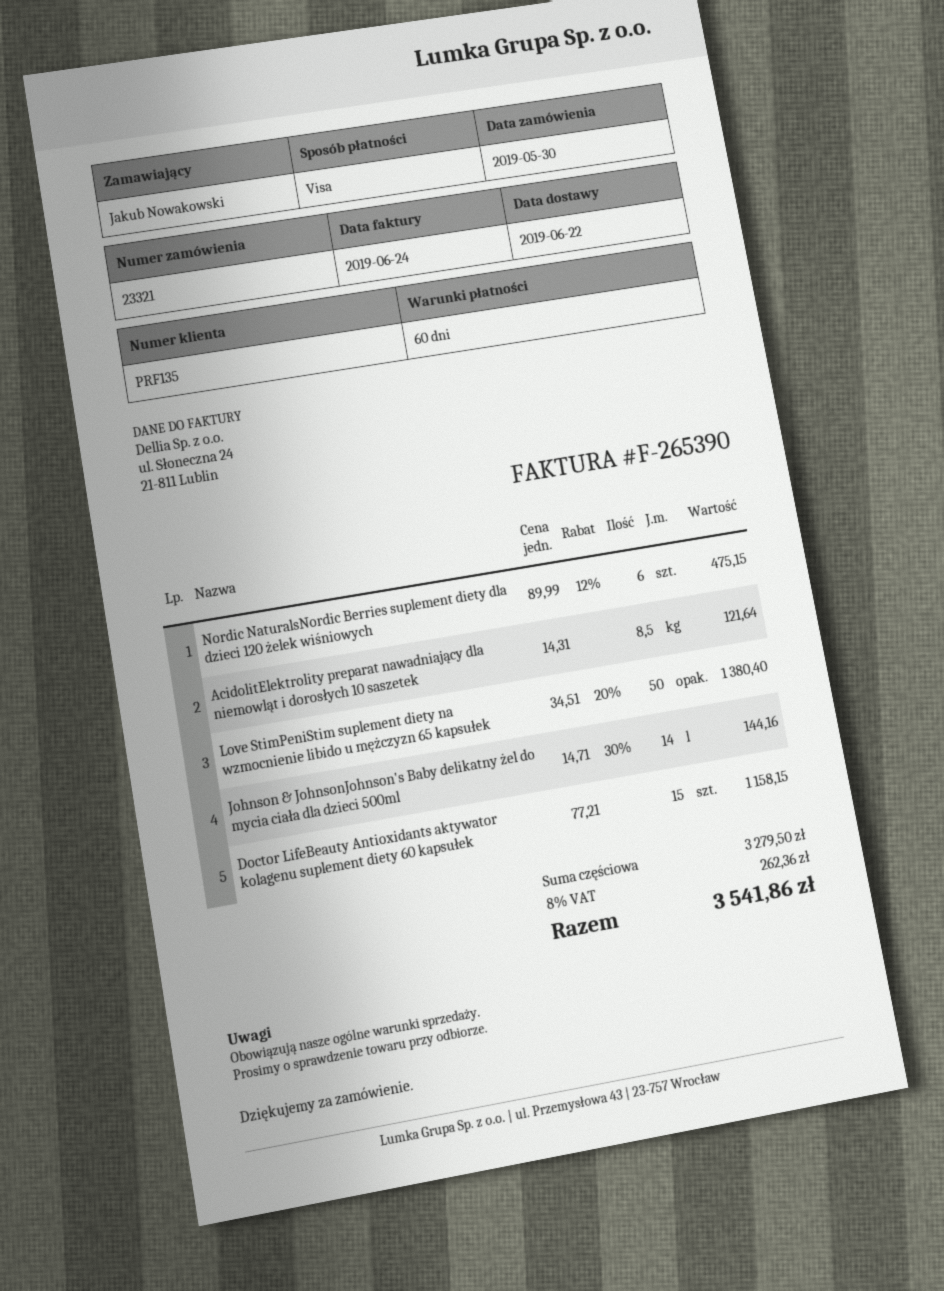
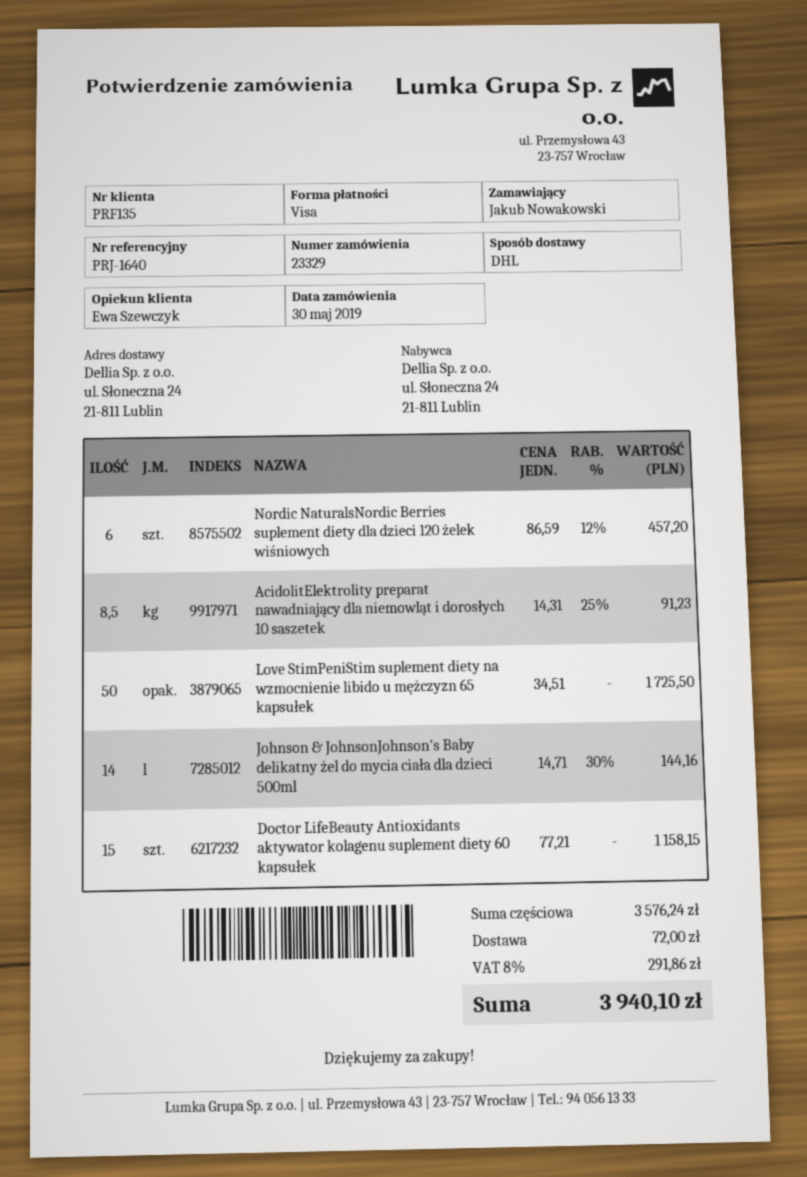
order number: 23321 -> 23329
Nordic NaturalsNordic Berries suplement diety dla dzieci 120 żelek wiśniowych: 6 x 89.99 - 12% = 475.15 -> 6 x 86.59 - 12% = 457.20
AcidolitElektrolity preparat nawadniający dla niemowląt i dorosłych 10 saszetek: 8.5 x 14.31 = 121.64 -> 8.5 x 14.31 - 25% = 91.23
Love StimPeniStim suplement diety na wzmocnienie libido u mężczyzn 65 kapsułek: 50 x 34.51 - 20% = 1380.40 -> 50 x 34.51 = 1725.50
subtotal: 3279.50 -> 3576.24
shipping: none -> 72.00
tax: 8% = 262.36 -> 8% = 291.86
total: 3541.86 -> 3940.10

